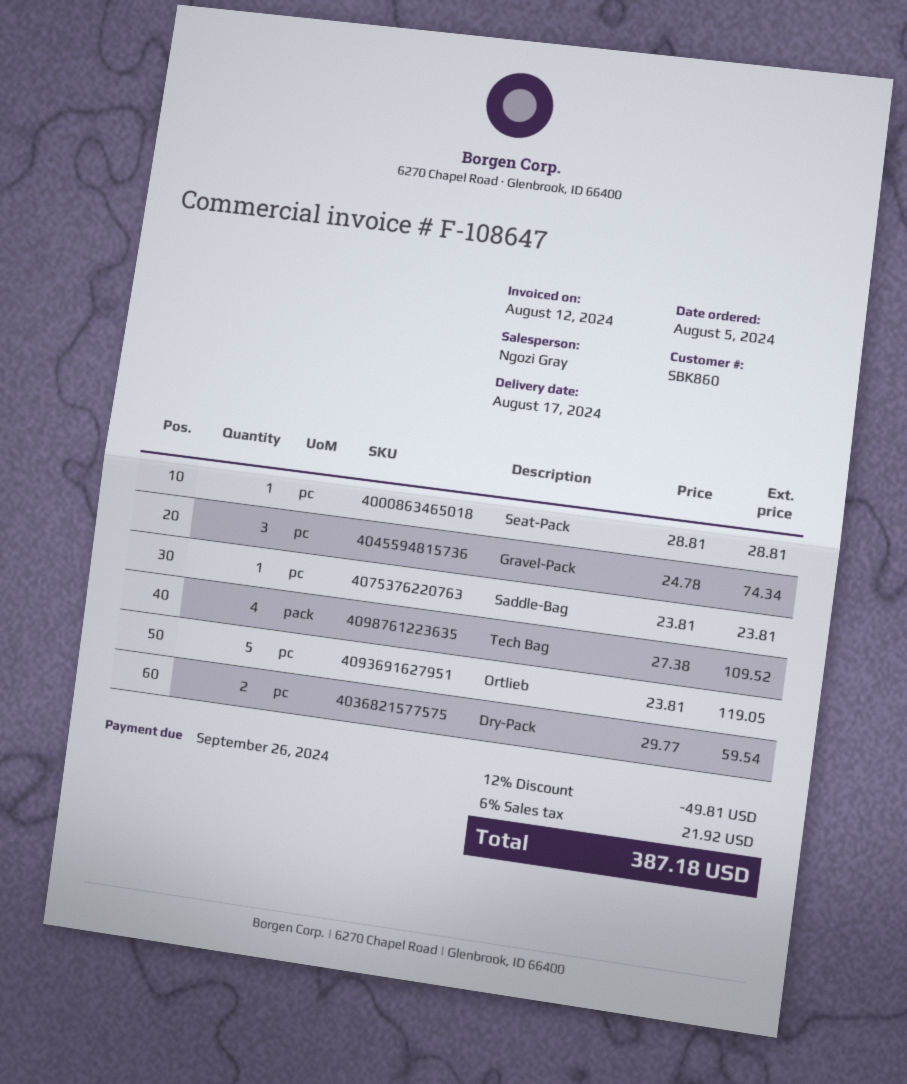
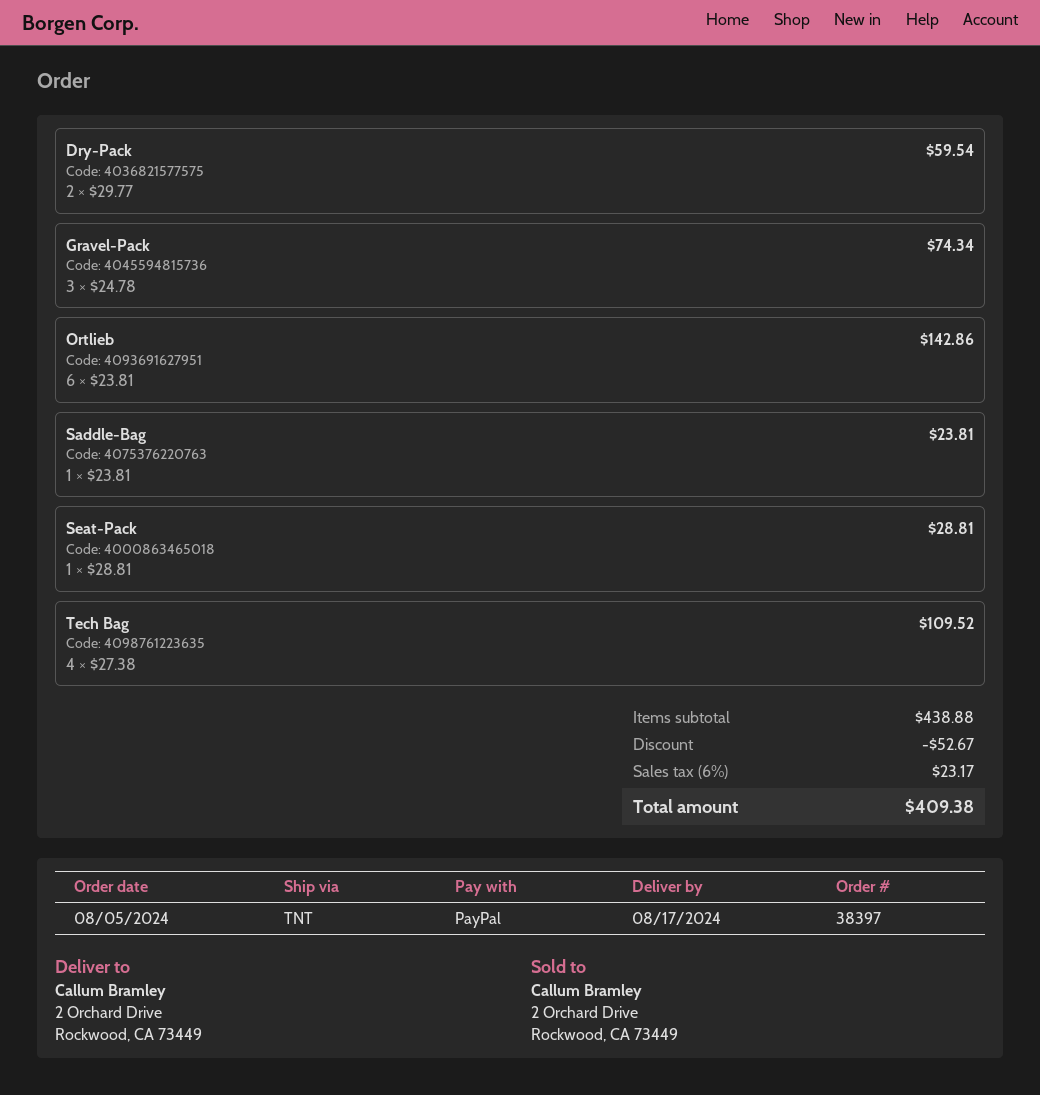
Ortlieb: 5 x 23.81 = 119.05 -> 6 x 23.81 = 142.86
discount: 49.81 -> 52.67
tax: 6% = 21.92 -> 6% = 23.17
total: 387.18 -> 409.38

